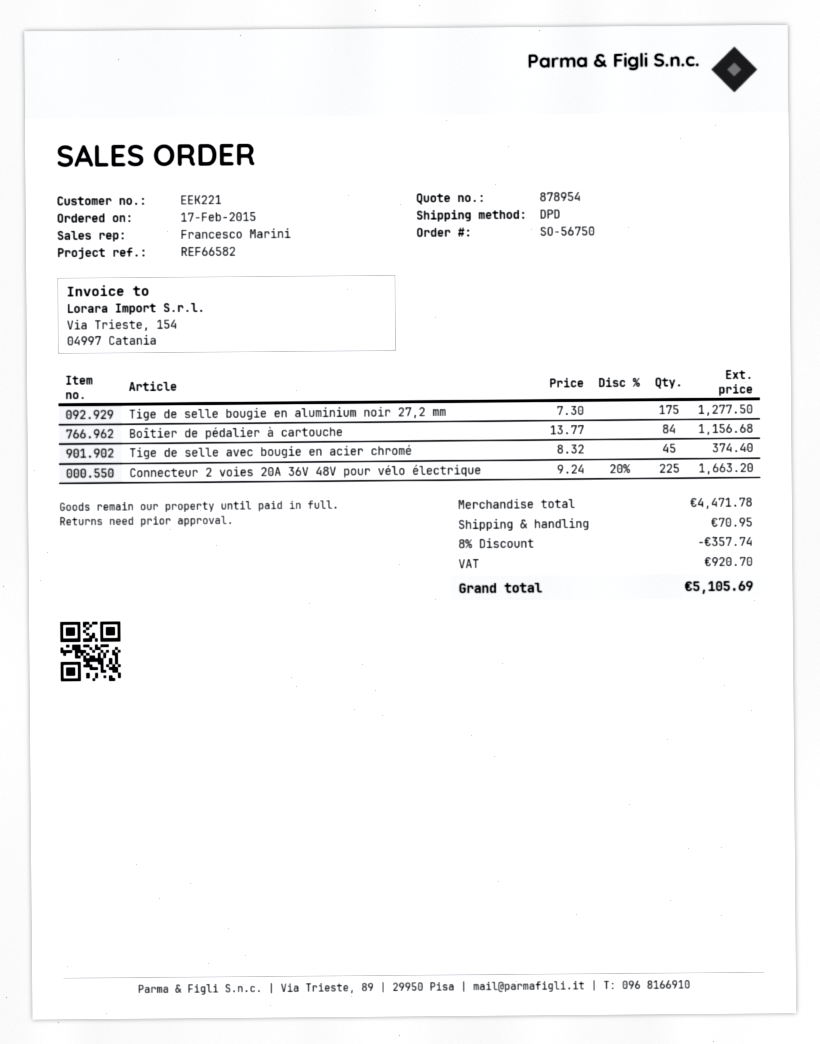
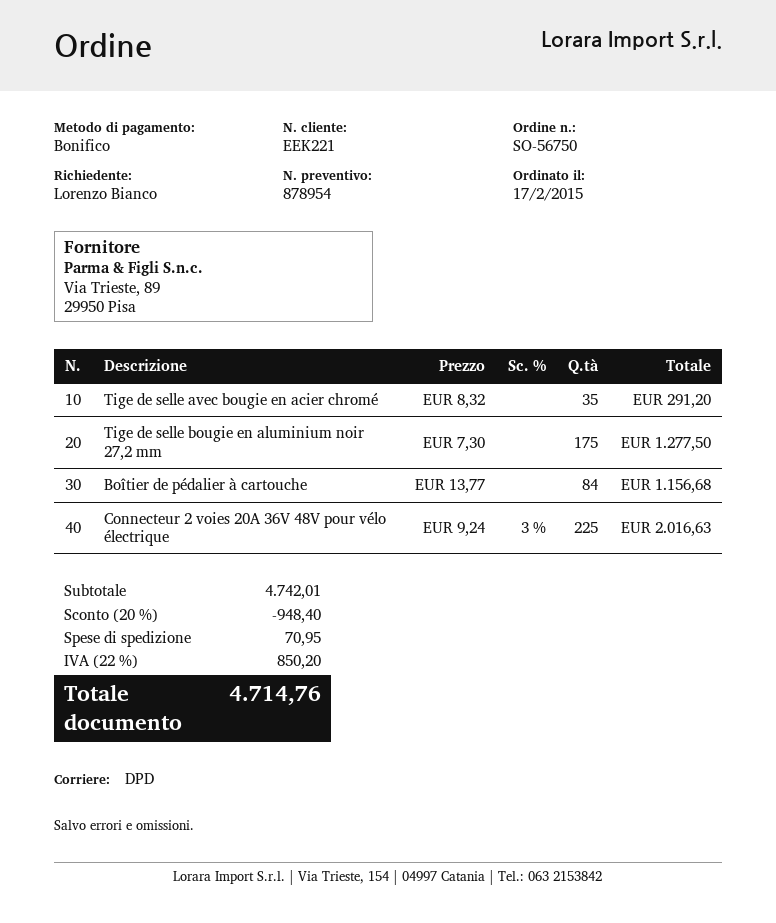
Tige de selle avec bougie en acier chromé: 45 x 8.32 = 374.40 -> 35 x 8.32 = 291.20
Connecteur 2 voies 20A 36V 48V pour vélo électrique: 225 x 9.24 - 20% = 1663.20 -> 225 x 9.24 - 3% = 2016.63
subtotal: 4471.78 -> 4742.01
discount: 8% = 357.74 -> 20% = 948.40
tax: 920.70 -> 850.20
total: 5105.69 -> 4714.76

